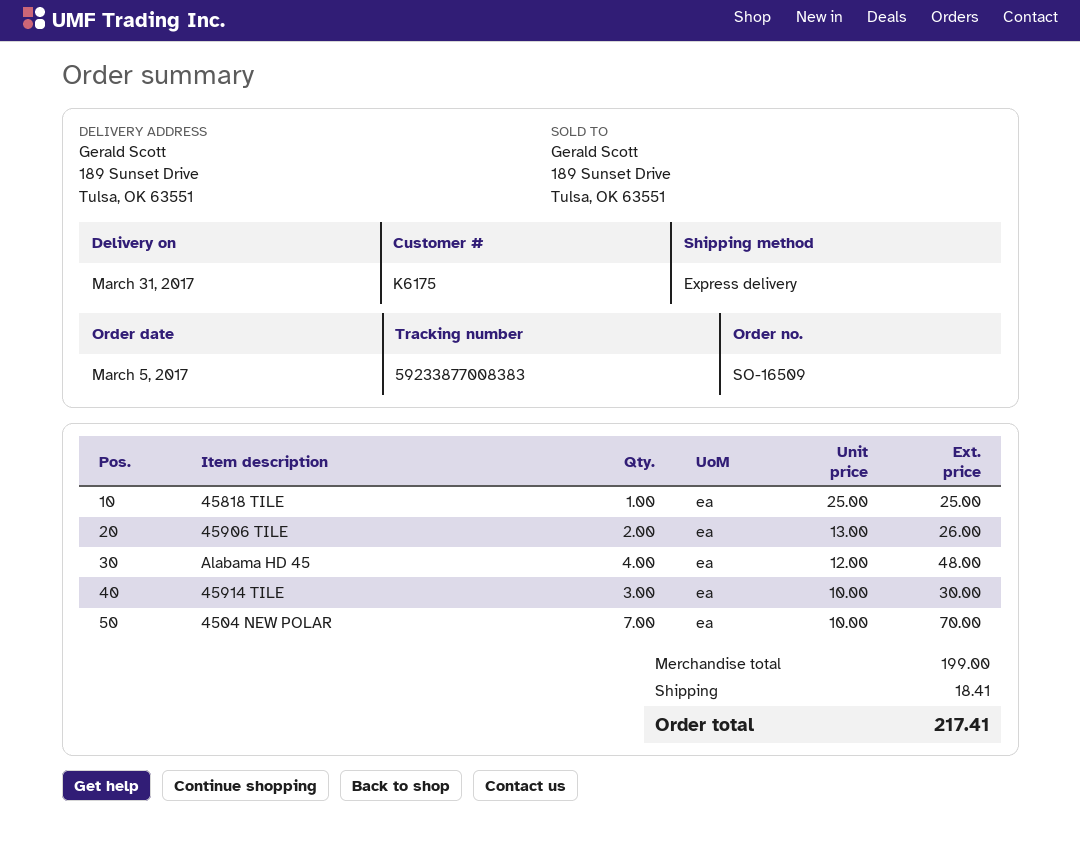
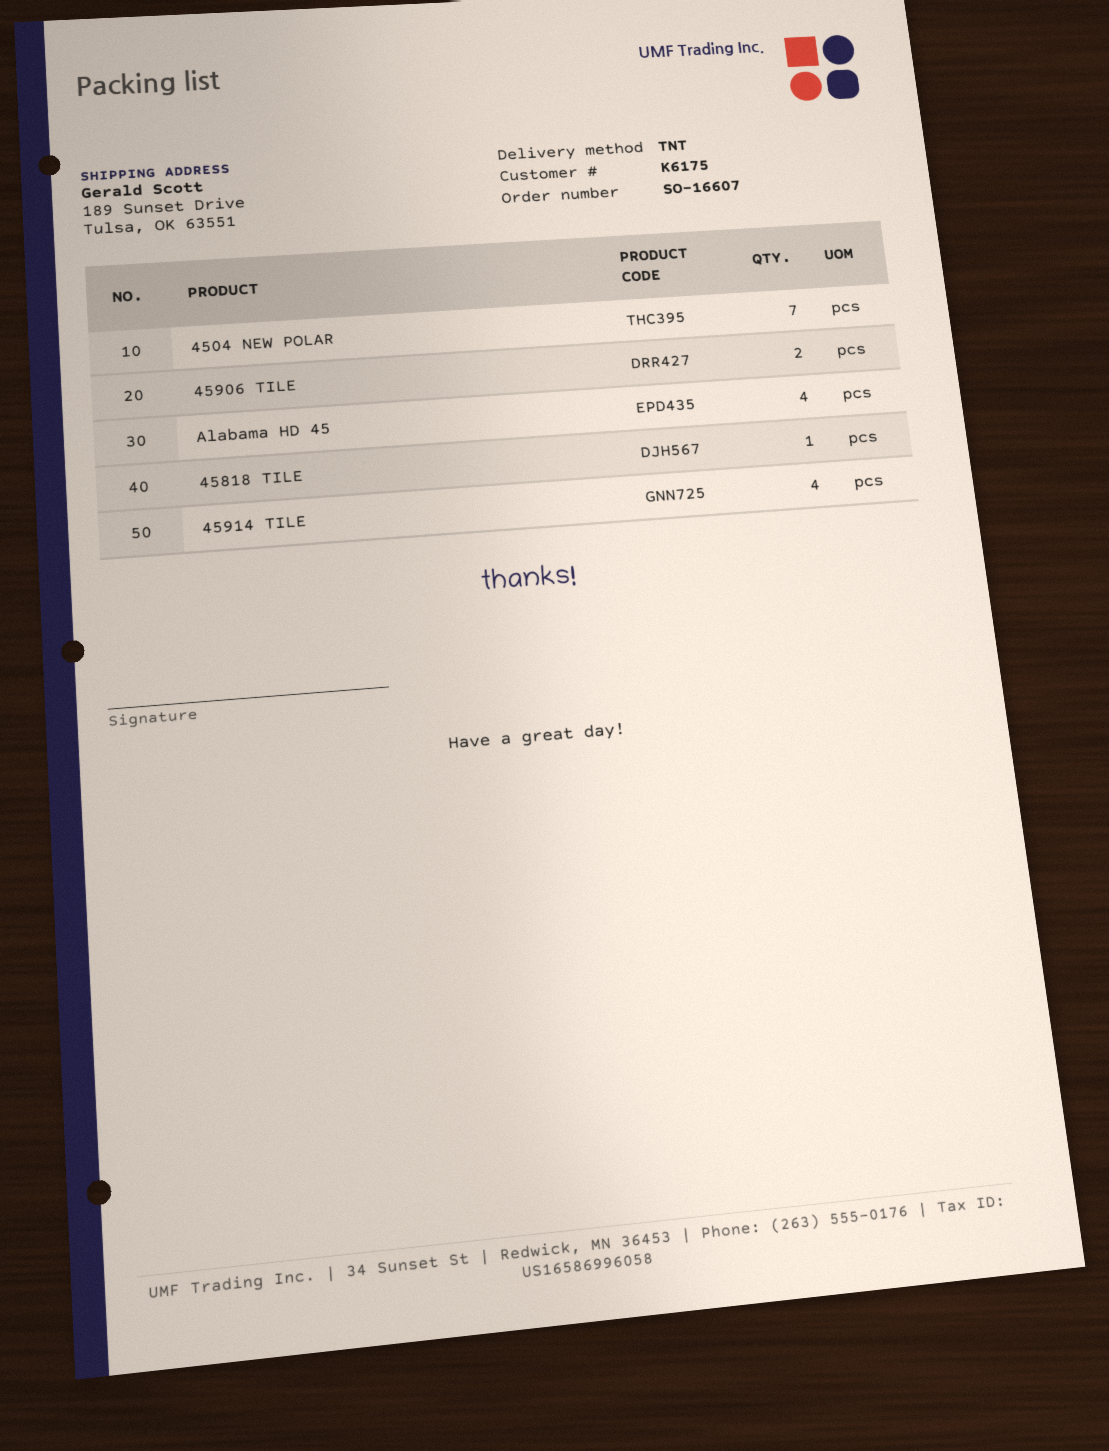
order number: SO-16509 -> SO-16607
shipping method: express -> TNT
45914 TILE: 3 -> 4

